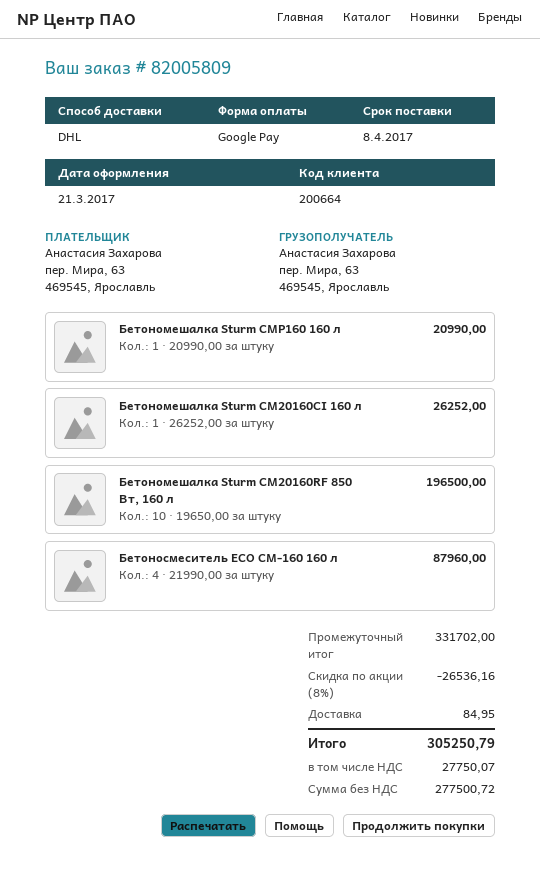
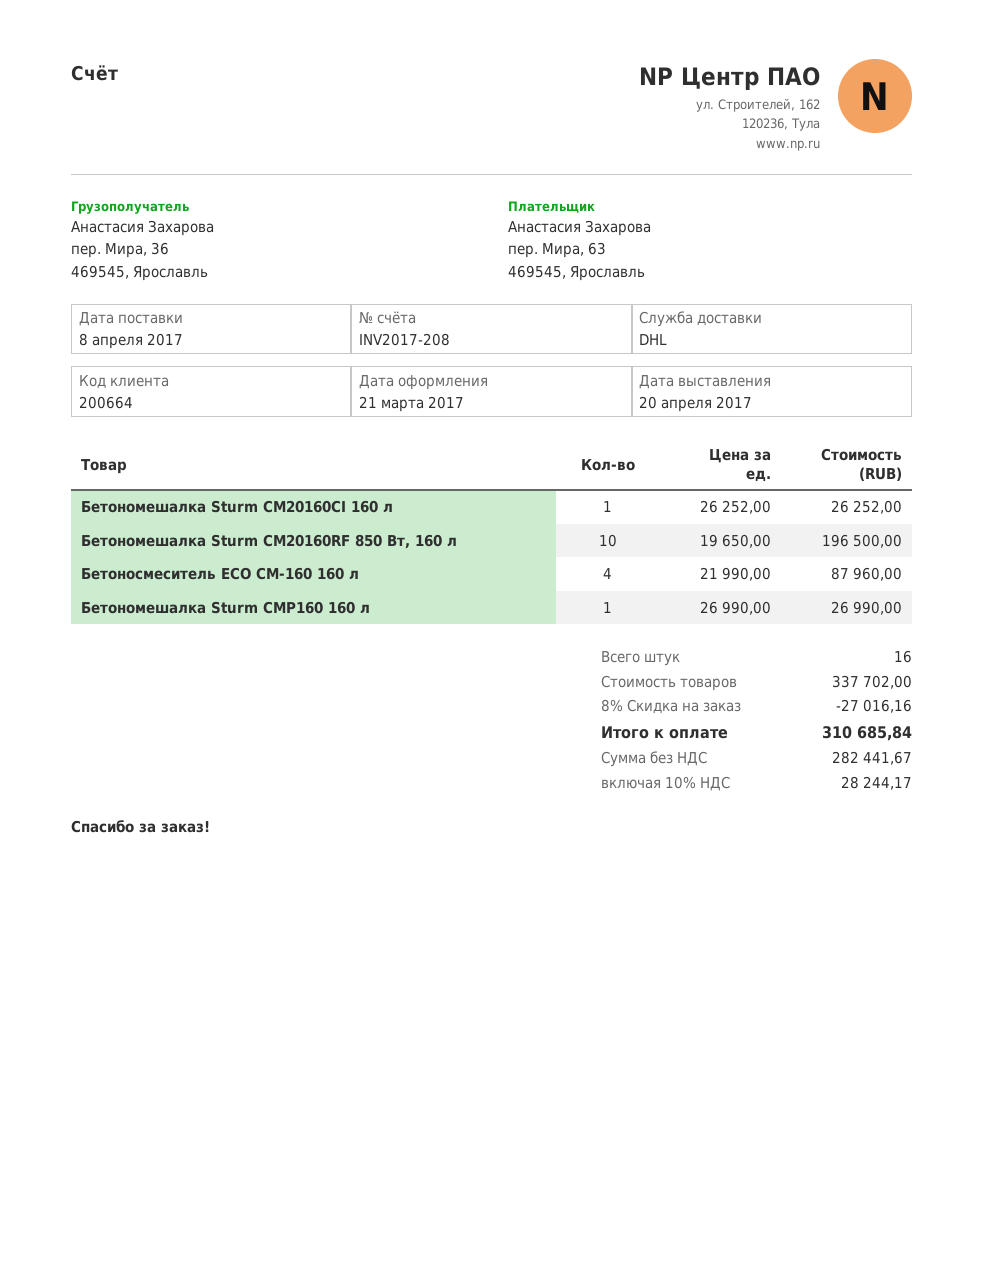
ship to: пер. Мира, 63, 469545, Ярославль -> пер. Мира, 36, 469545, Ярославль
Бетономешалка Sturm CMP160 160 л: 1 x 20990.00 = 20990.00 -> 1 x 26990.00 = 26990.00
subtotal: 331702.00 -> 337702.00
discount: 8% = 26536.16 -> 8% = 27016.16
shipping: 84.95 -> none
net: 277500.72 -> 282441.67
tax: 27750.07 -> 28244.17
total: 305250.79 -> 310685.84

